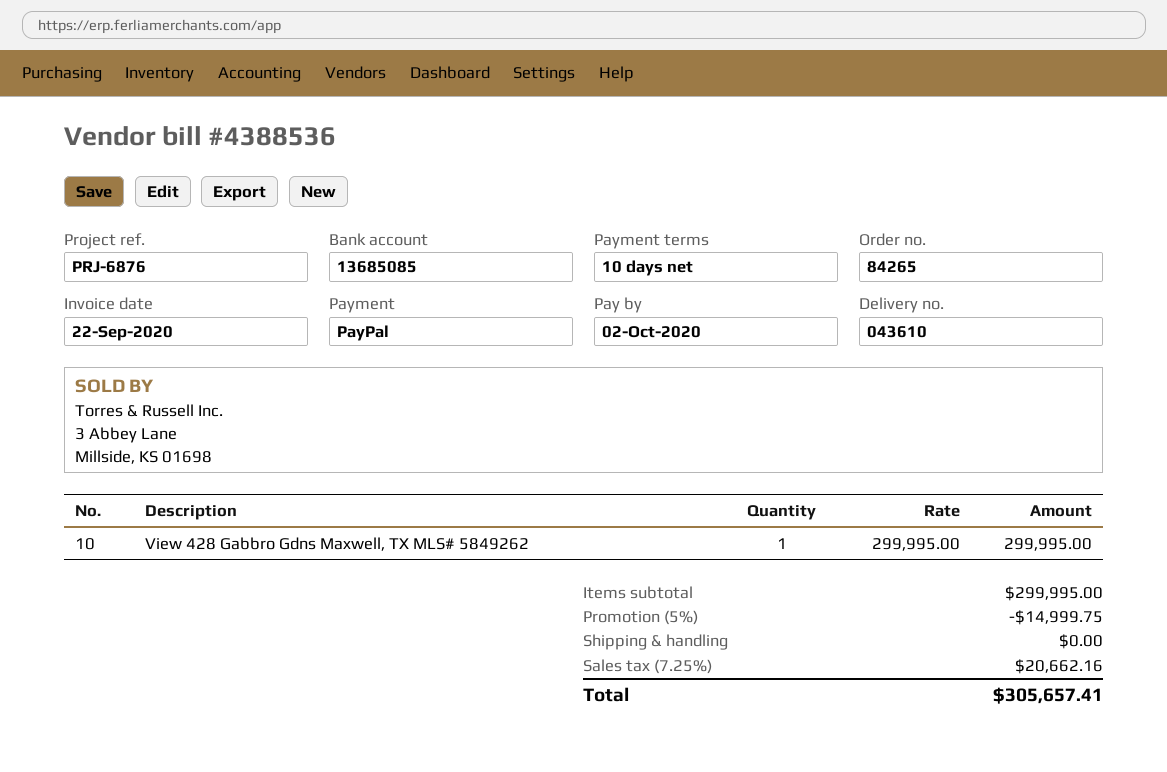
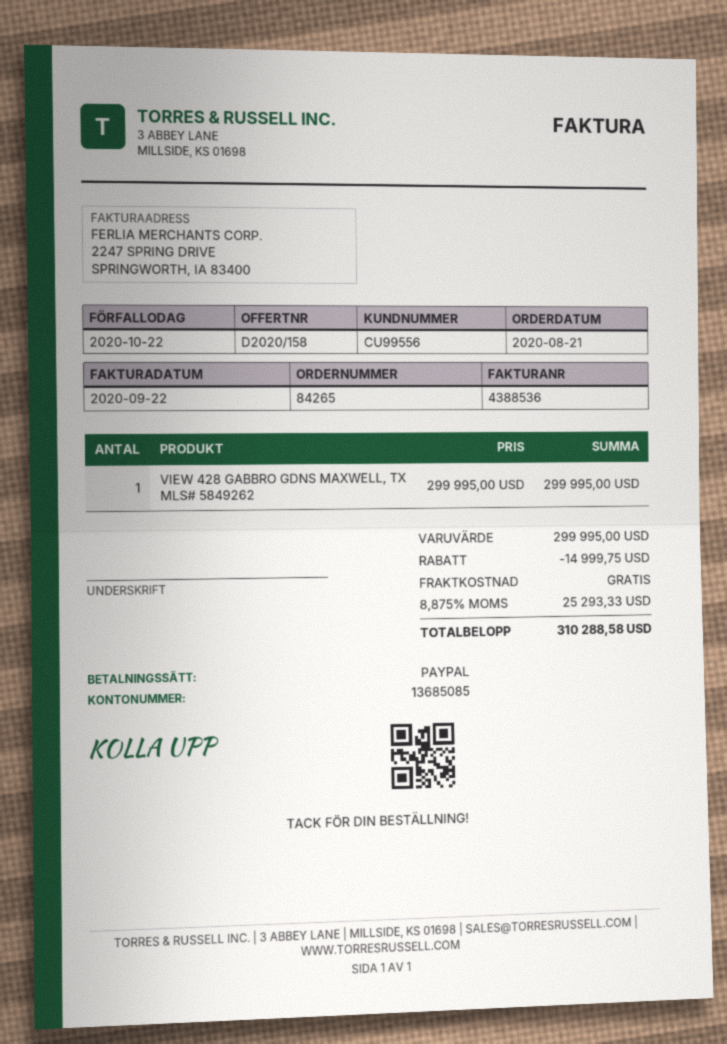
due date: 2020-10-02 -> 2020-10-22
tax: 7.25% = 20662.16 -> 8.875% = 25293.33
total: 305657.41 -> 310288.58

